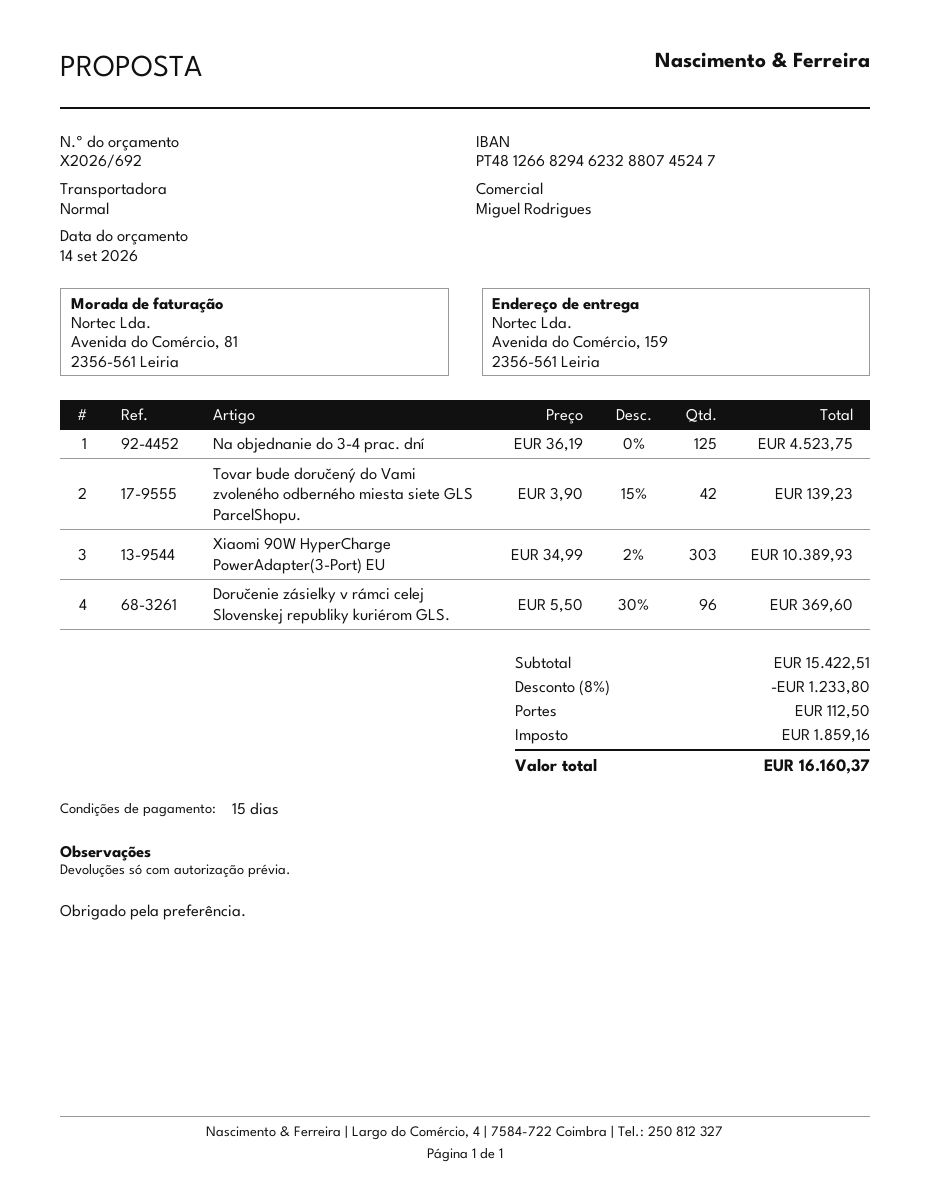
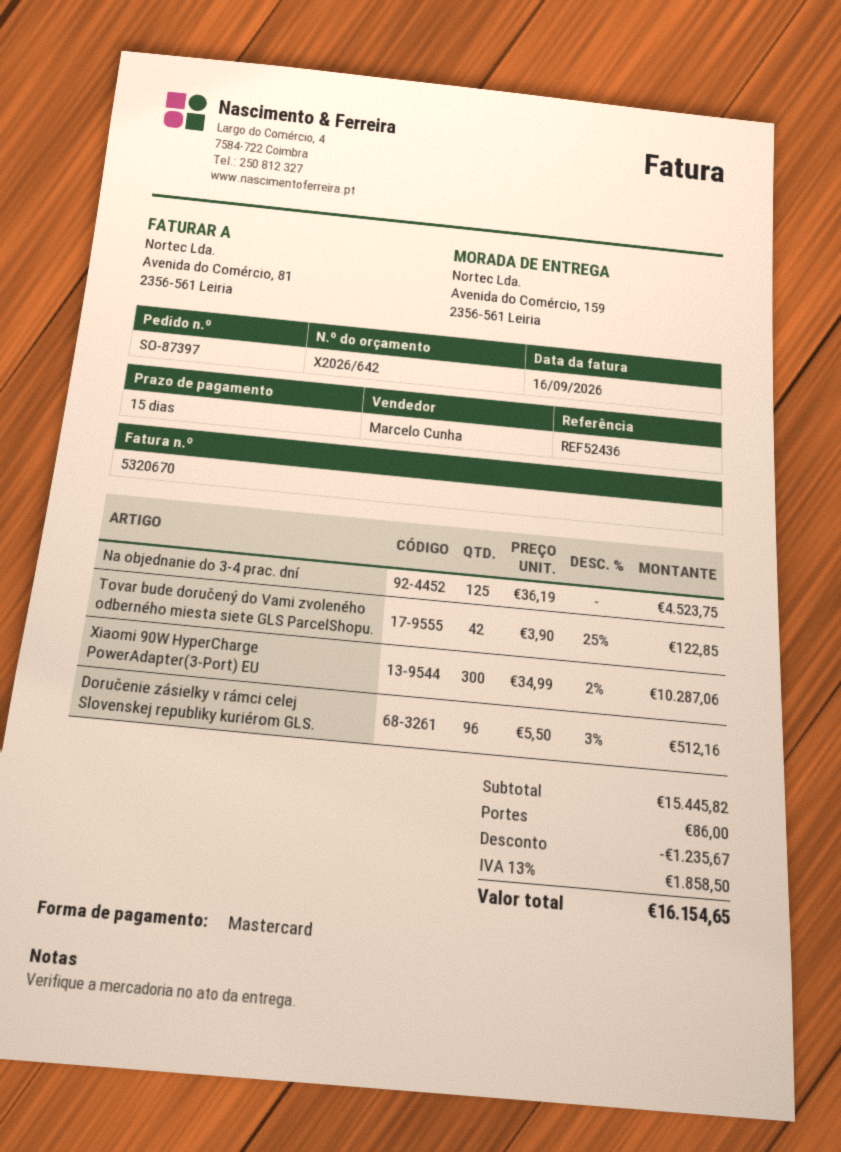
quote number: X2026/692 -> X2026/642
sales rep: Miguel Rodrigues -> Marcelo Cunha
Tovar bude doručený do Vami zvoleného odberného miesta siete GLS ParcelShopu.: 42 x 3.90 - 15% = 139.23 -> 42 x 3.90 - 25% = 122.85
Xiaomi 90W HyperCharge PowerAdapter(3-Port) EU: 303 x 34.99 - 2% = 10389.93 -> 300 x 34.99 - 2% = 10287.06
Doručenie zásielky v rámci celej Slovenskej republiky kuriérom GLS.: 96 x 5.50 - 30% = 369.60 -> 96 x 5.50 - 3% = 512.16
subtotal: 15422.51 -> 15445.82
discount: 1233.80 -> 1235.67
shipping: 112.50 -> 86.00
tax: 1859.16 -> 1858.50
total: 16160.37 -> 16154.65

